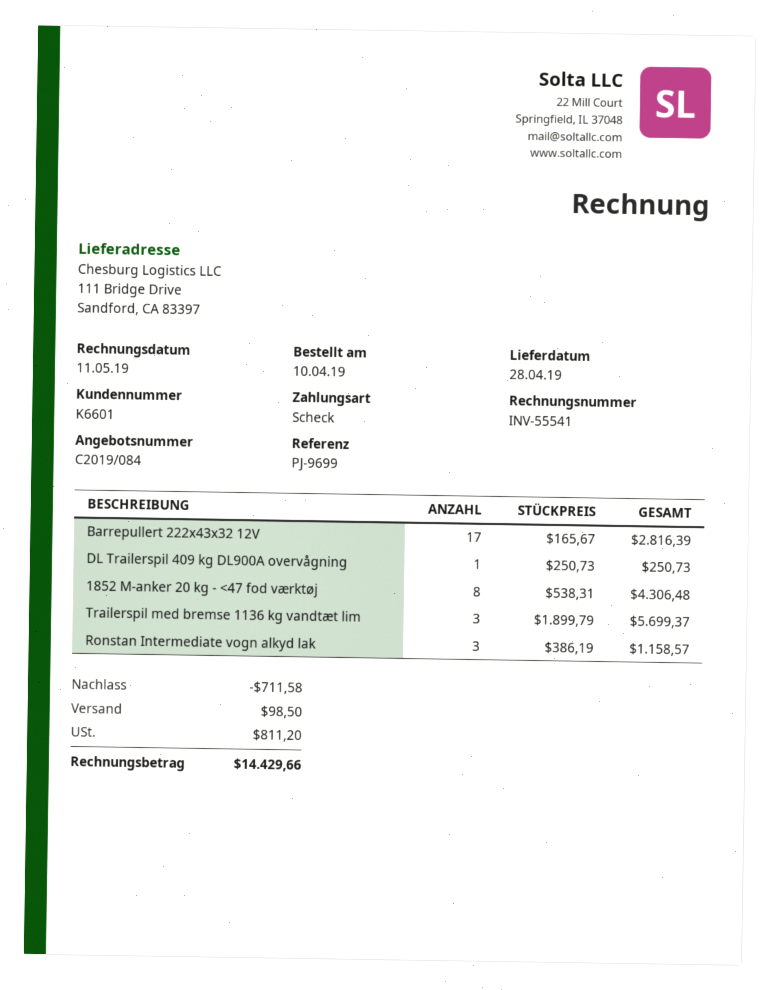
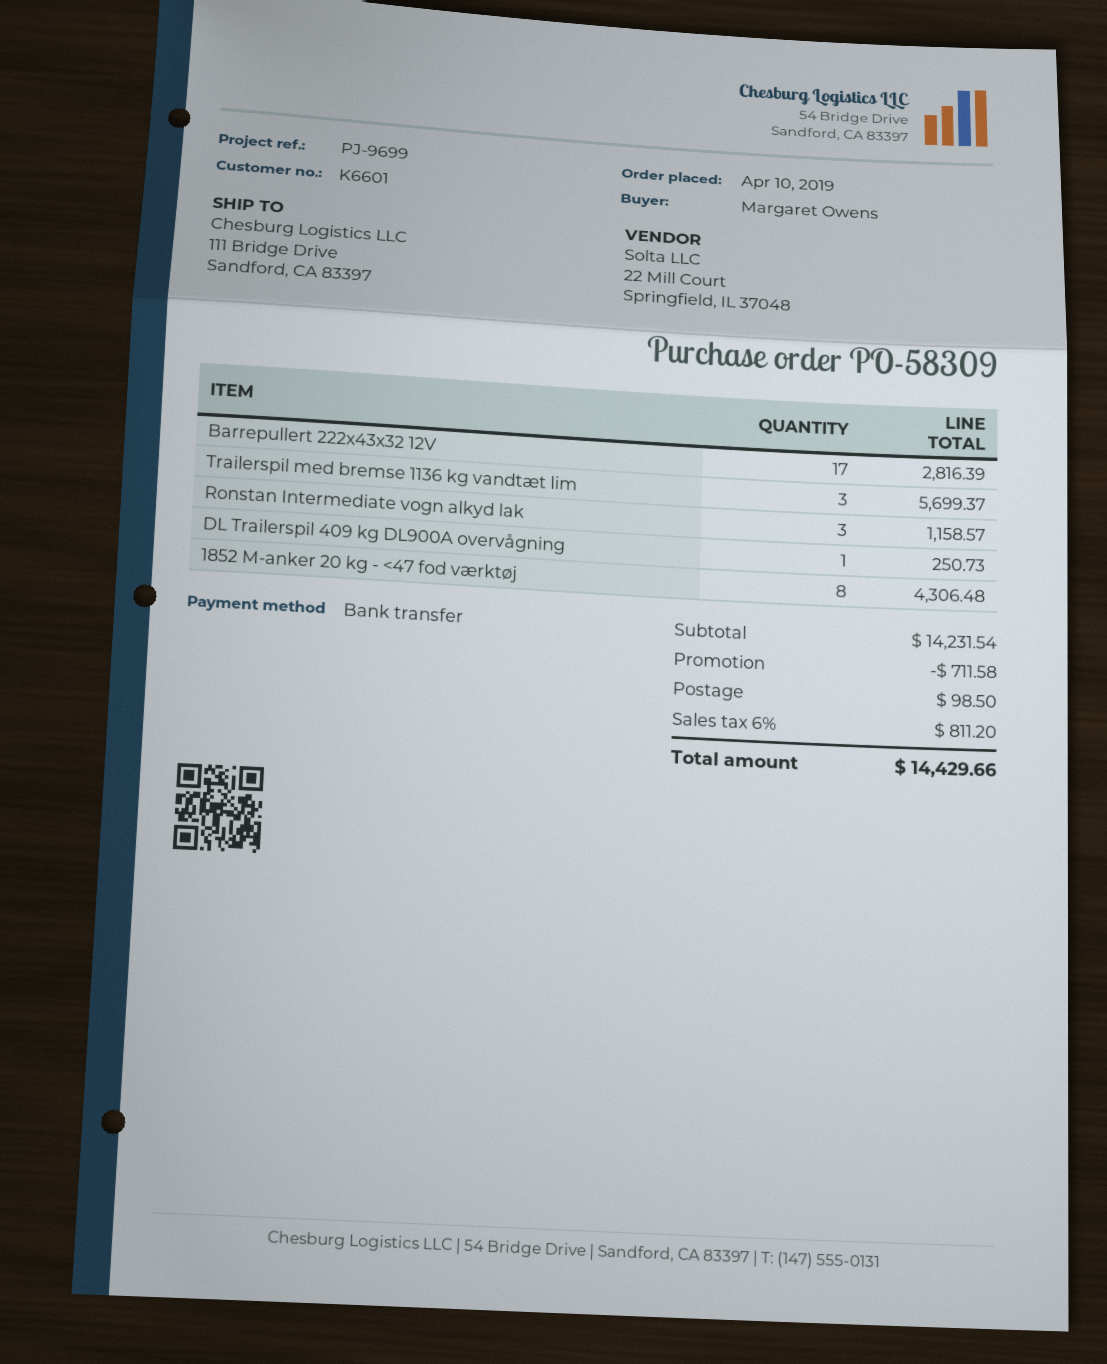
payment method: cheque -> bank transfer

